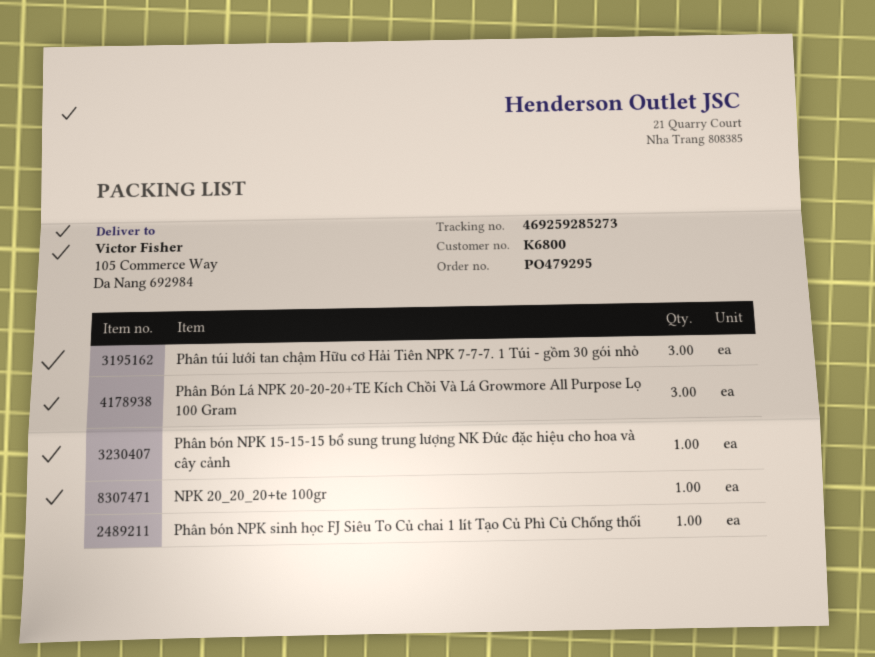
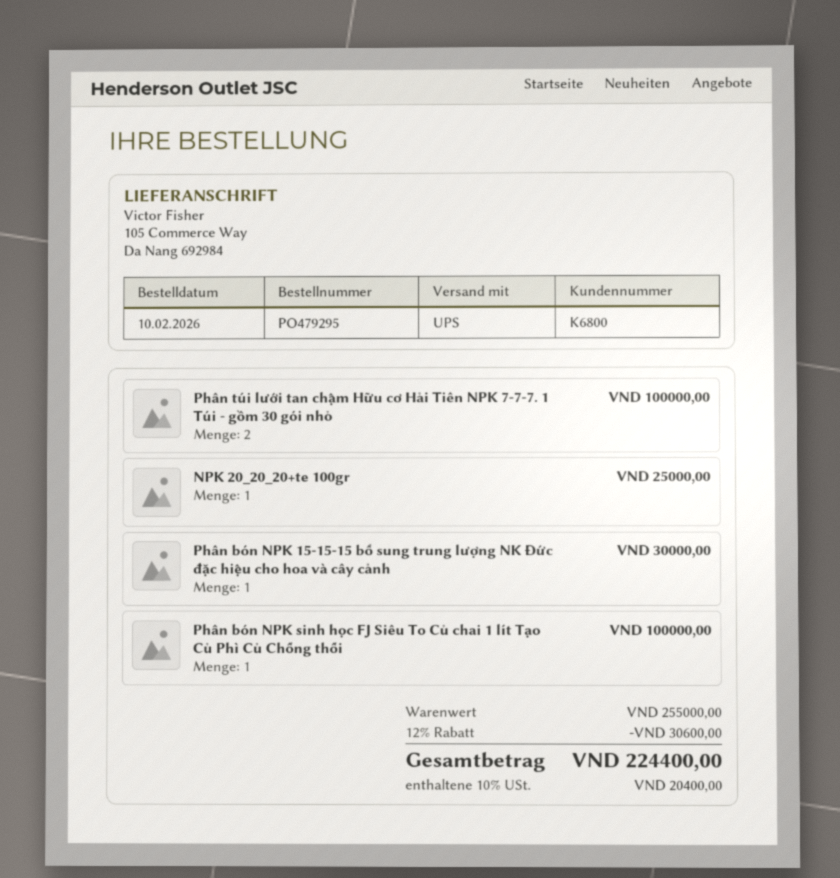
Phân túi lưới tan chậm Hữu cơ Hải Tiên NPK 7-7-7. 1 Túi - gồm 30 gói nhỏ: 3 -> 2
Phân Bón Lá NPK 20-20-20+TE Kích Chồi Và Lá Growmore All Purpose Lọ 100 Gram: 3 -> none

